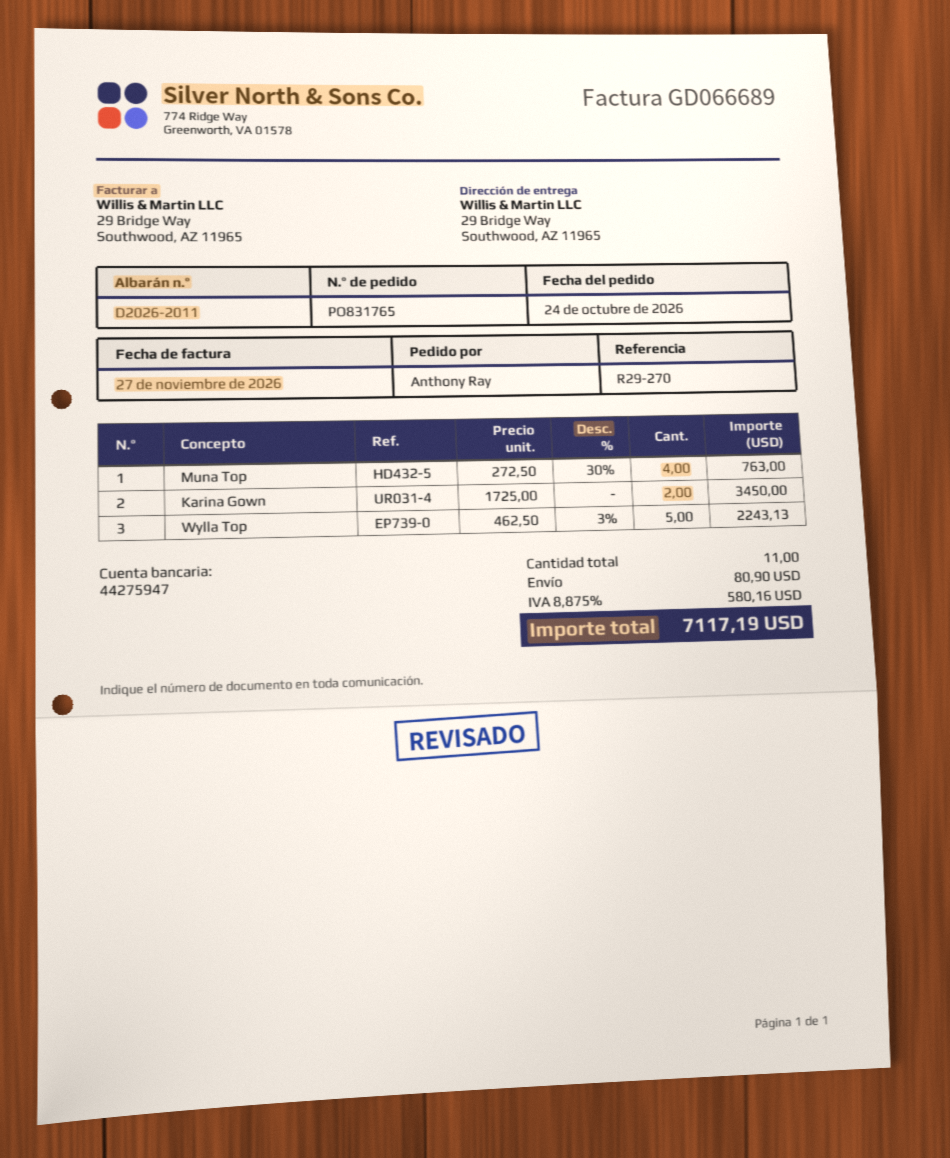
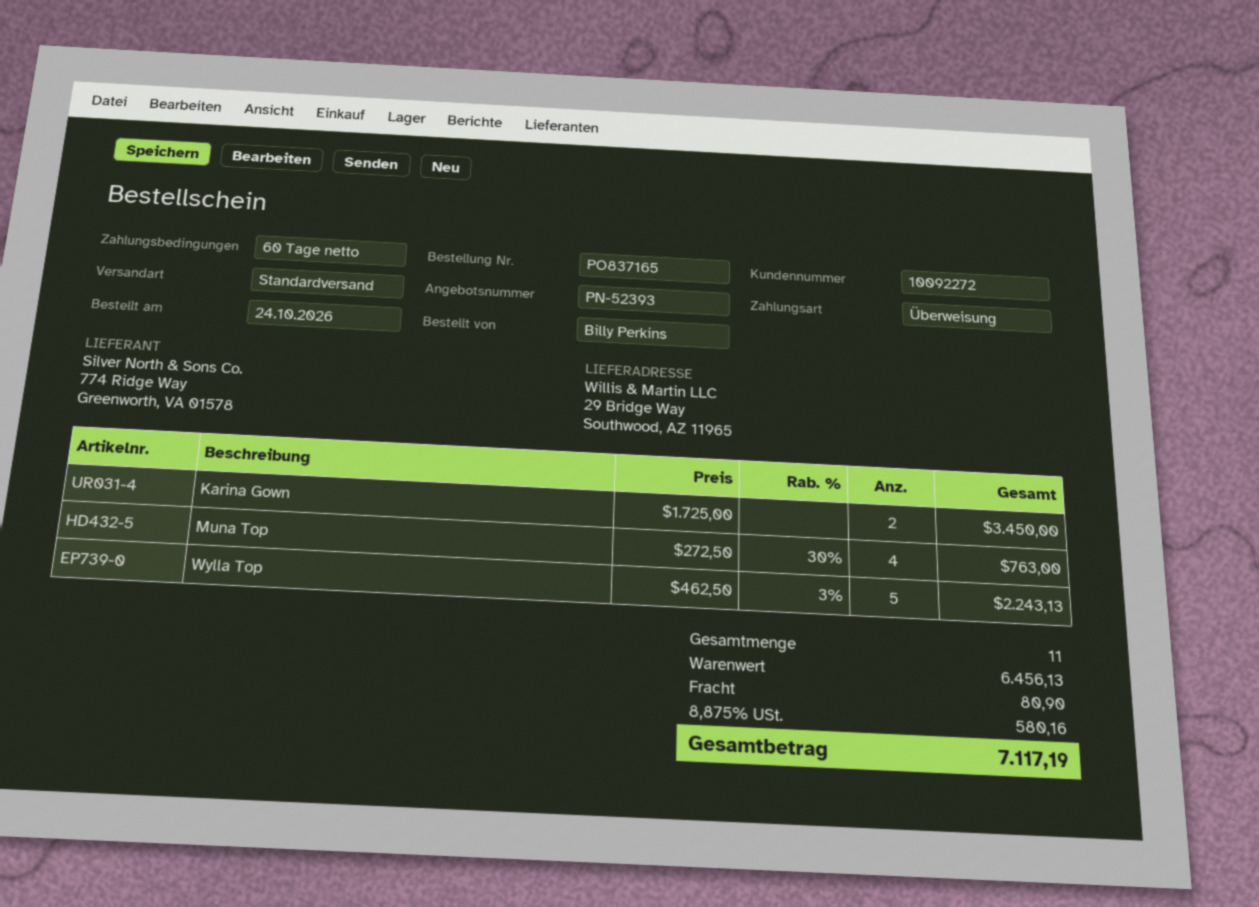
order number: PO831765 -> PO837165
ordered by: Anthony Ray -> Billy Perkins

